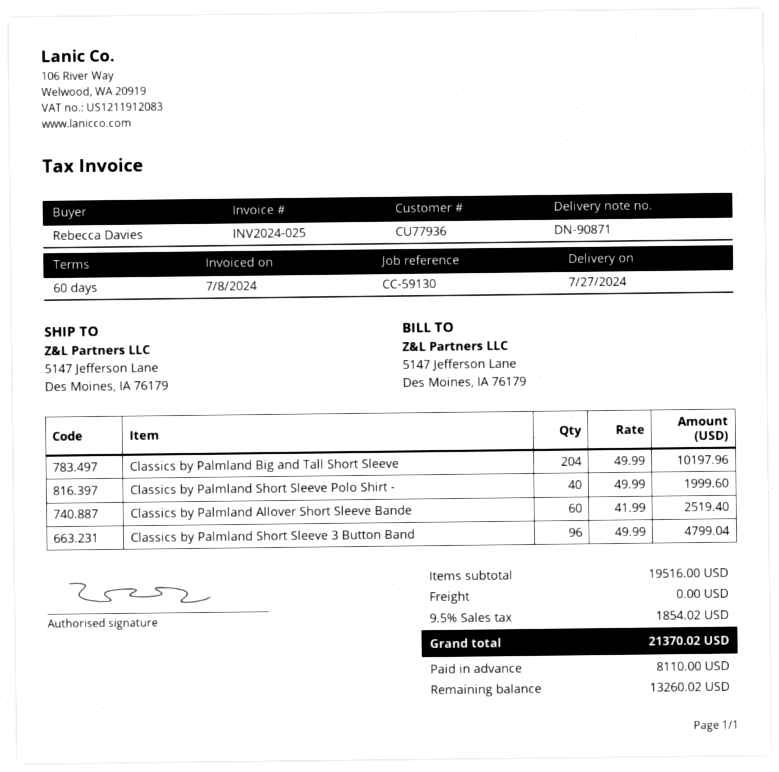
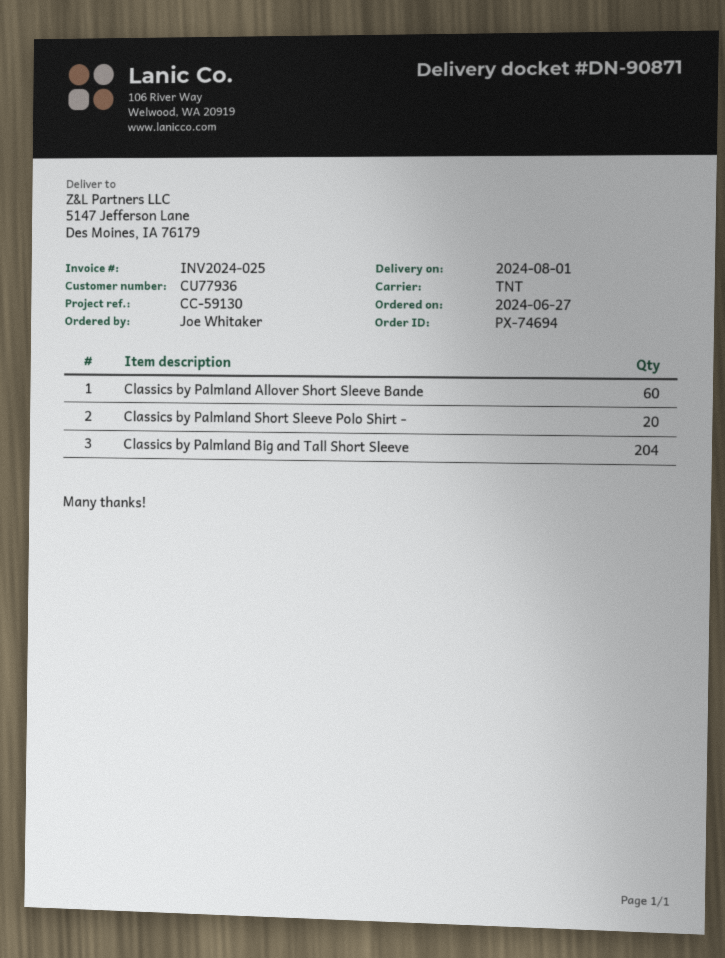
delivery date: 2024-07-27 -> 2024-08-01
ordered by: Rebecca Davies -> Joe Whitaker
Classics by Palmland Short Sleeve Polo Shirt -: 40 -> 20
Classics by Palmland Short Sleeve 3 Button Band: 96 -> none

